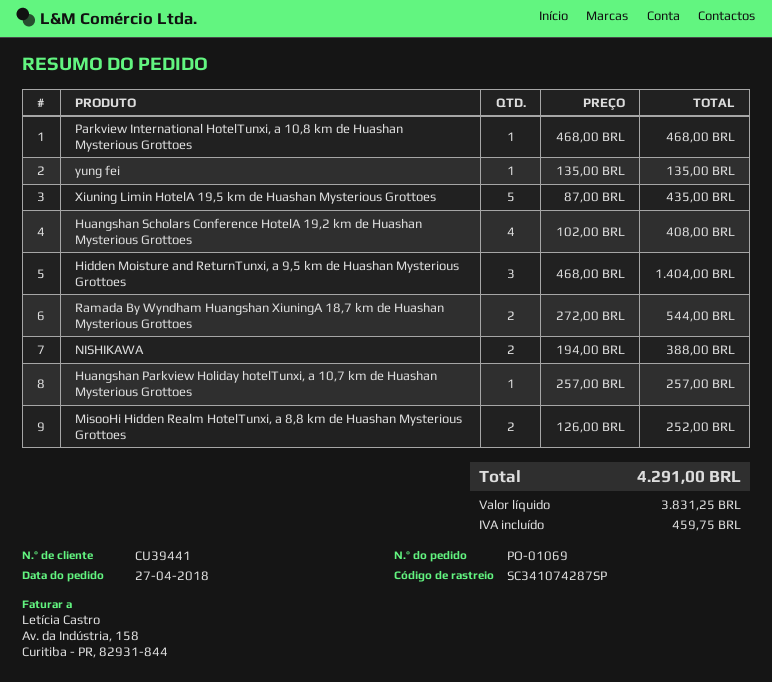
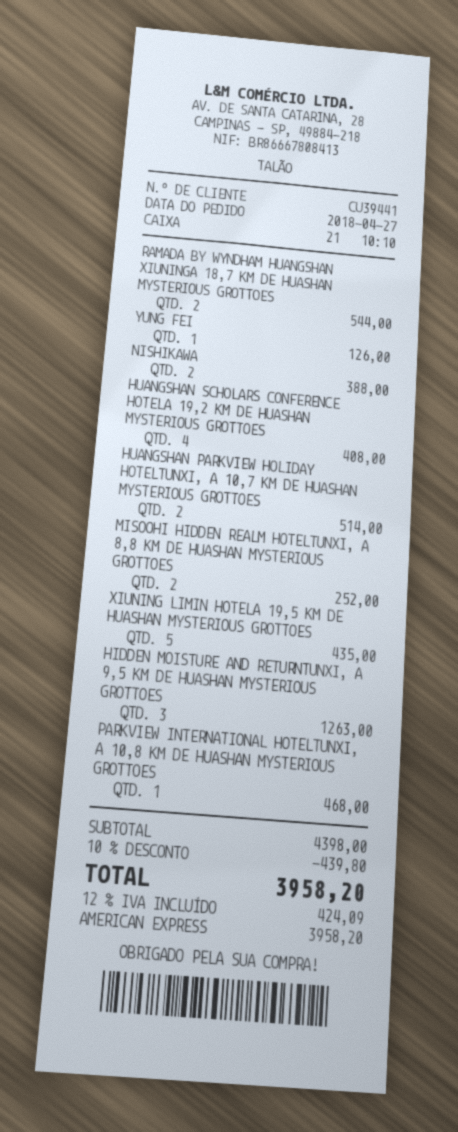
yung fei: 1 for 135.00 -> 1 for 126.00
Hidden Moisture and ReturnTunxi, a 9,5 km de Huashan Mysterious Grottoes: 3 for 1404.00 -> 3 for 1263.00
Huangshan Parkview Holiday hotelTunxi, a 10,7 km de Huashan Mysterious Grottoes: 1 for 257.00 -> 2 for 514.00
discount: none -> 10% = 439.80
tax: 459.75 -> 424.09
total: 4291.00 -> 3958.20

